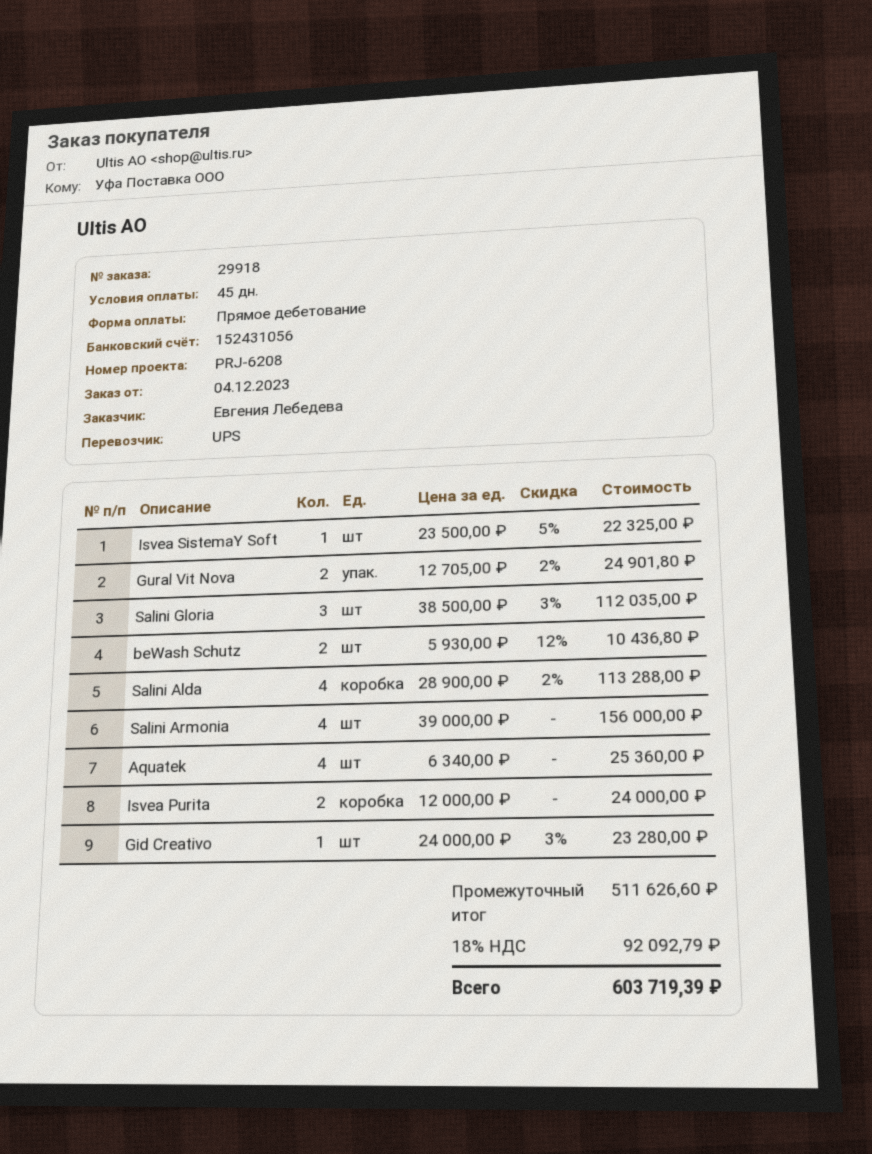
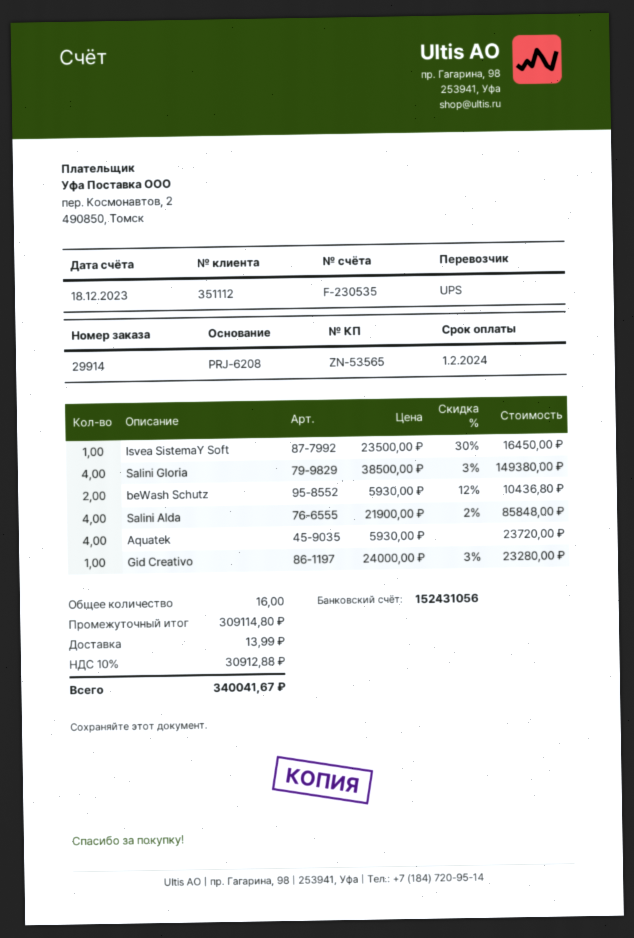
order number: 29918 -> 29914
Isvea SistemaY Soft: 1 x 23500.00 - 5% = 22325.00 -> 1 x 23500.00 - 30% = 16450.00
Gural Vit Nova: 2 x 12705.00 - 2% = 24901.80 -> none
Salini Gloria: 3 x 38500.00 - 3% = 112035.00 -> 4 x 38500.00 - 3% = 149380.00
Salini Alda: 4 x 28900.00 - 2% = 113288.00 -> 4 x 21900.00 - 2% = 85848.00
Salini Armonia: 4 x 39000.00 = 156000.00 -> none
Aquatek: 4 x 6340.00 = 25360.00 -> 4 x 5930.00 = 23720.00
Isvea Purita: 2 x 12000.00 = 24000.00 -> none
subtotal: 511626.60 -> 309114.80
shipping: none -> 13.99
tax: 18% = 92092.79 -> 10% = 30912.88
total: 603719.39 -> 340041.67

